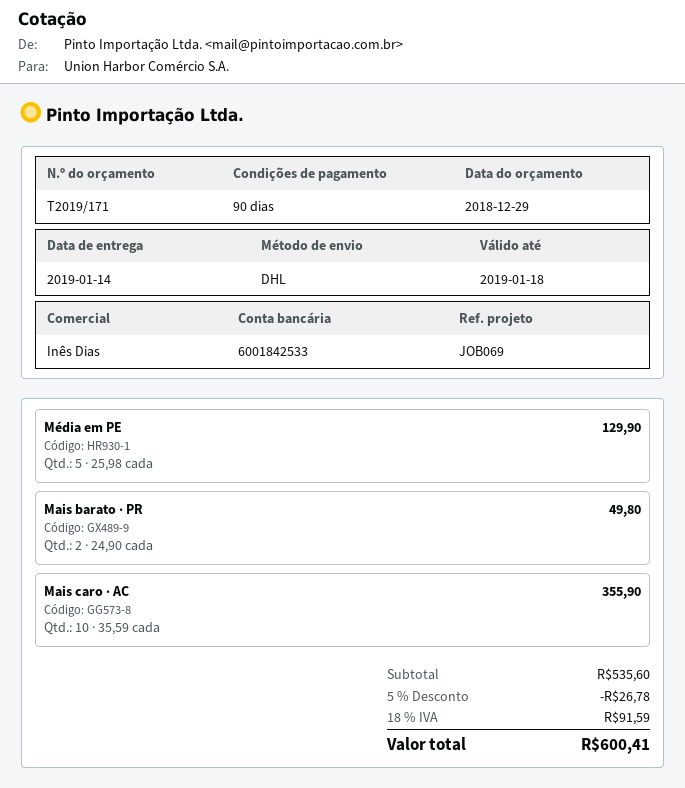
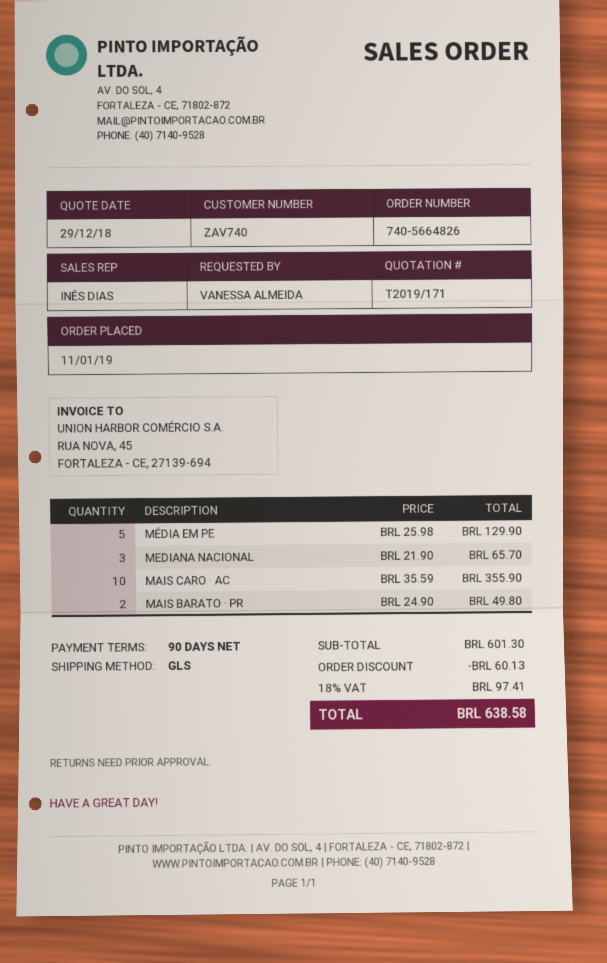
shipping method: DHL -> GLS
MEDIANA NACIONAL: none -> 3 x 21.90 = 65.70
subtotal: 535.60 -> 601.30
discount: 26.78 -> 60.13
tax: 18% = 91.59 -> 18% = 97.41
total: 600.41 -> 638.58

